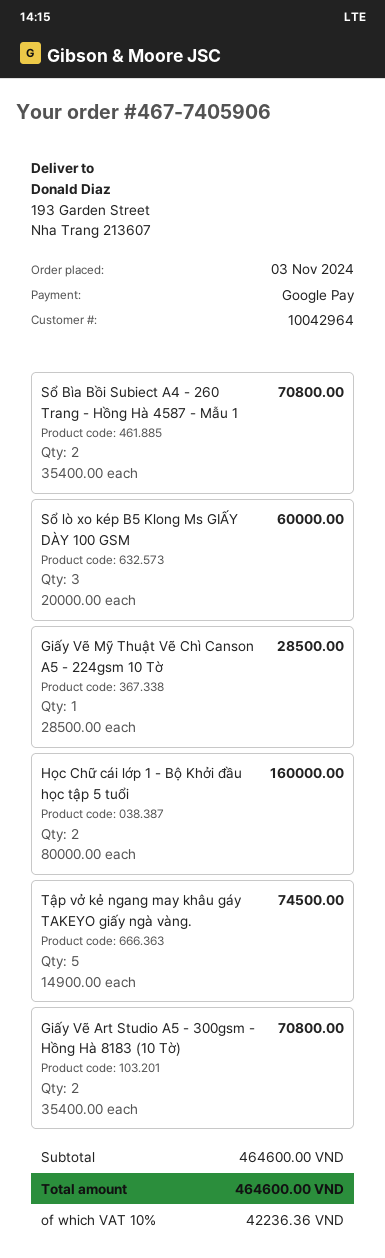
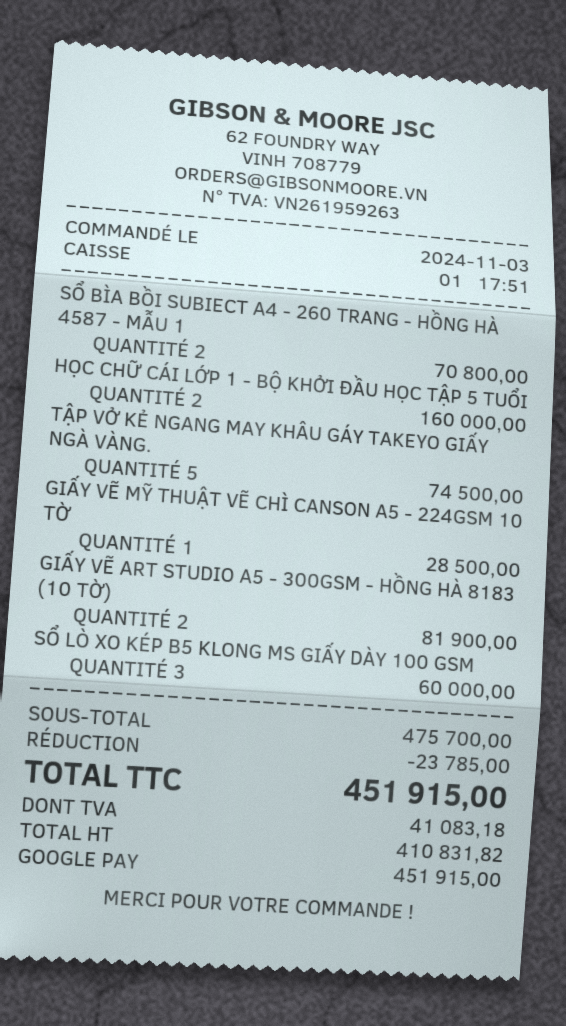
Giấy Vẽ Art Studio A5 - 300gsm - Hồng Hà 8183 (10 Tờ): 2 for 70800.00 -> 2 for 81900.00
subtotal: 464600.00 -> 475700.00
discount: none -> 23785.00
tax: 42236.36 -> 41083.18
total: 464600.00 -> 451915.00

